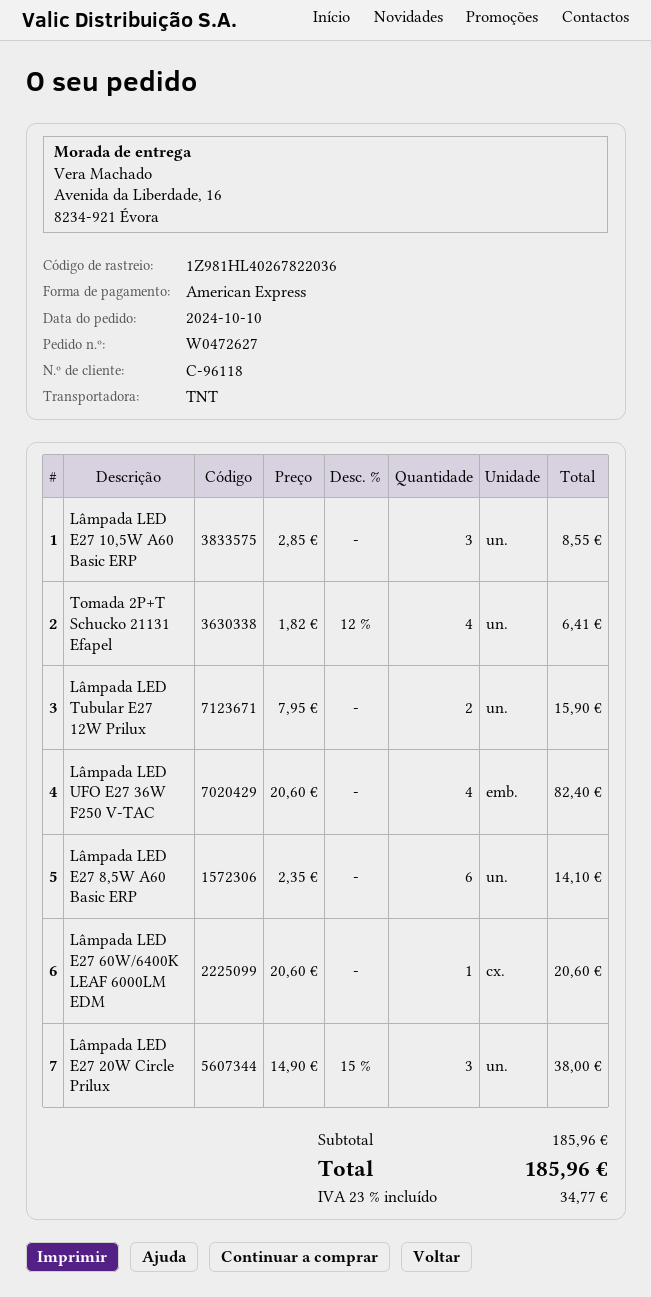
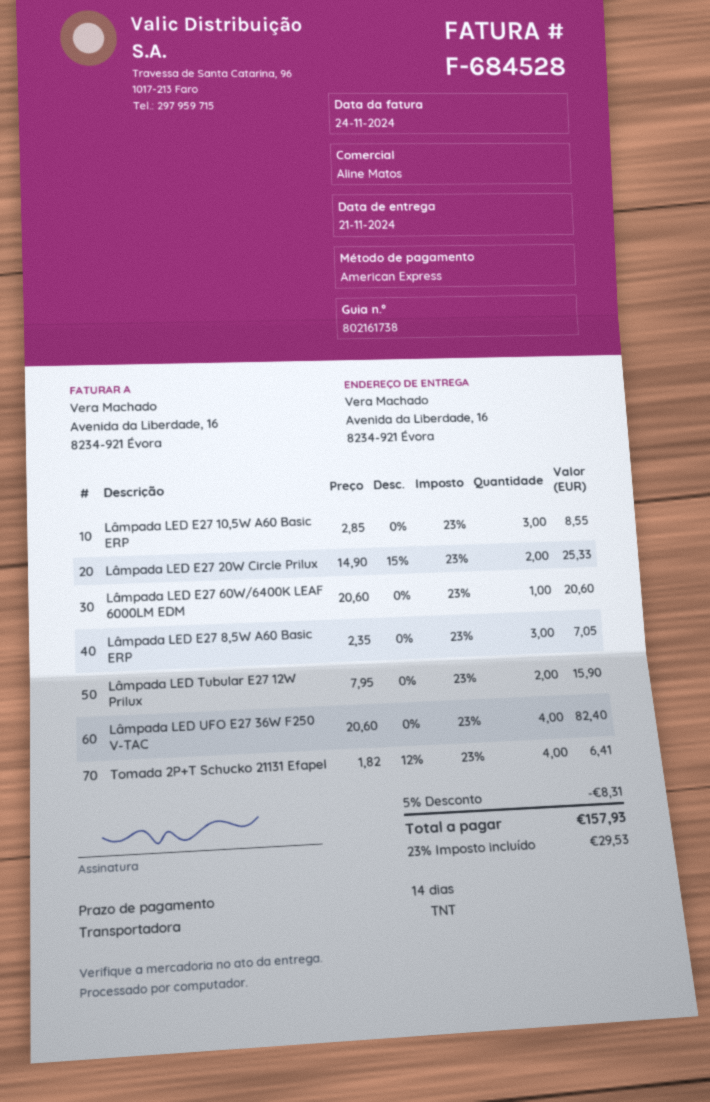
Lâmpada LED E27 8,5W A60 Basic ERP: 6 x 2.35 = 14.10 -> 3 x 2.35 = 7.05
Lâmpada LED E27 20W Circle Prilux: 3 x 14.90 - 15% = 38.00 -> 2 x 14.90 - 15% = 25.33
discount: none -> 5% = 8.31
tax: 23% = 34.77 -> 23% = 29.53
total: 185.96 -> 157.93

